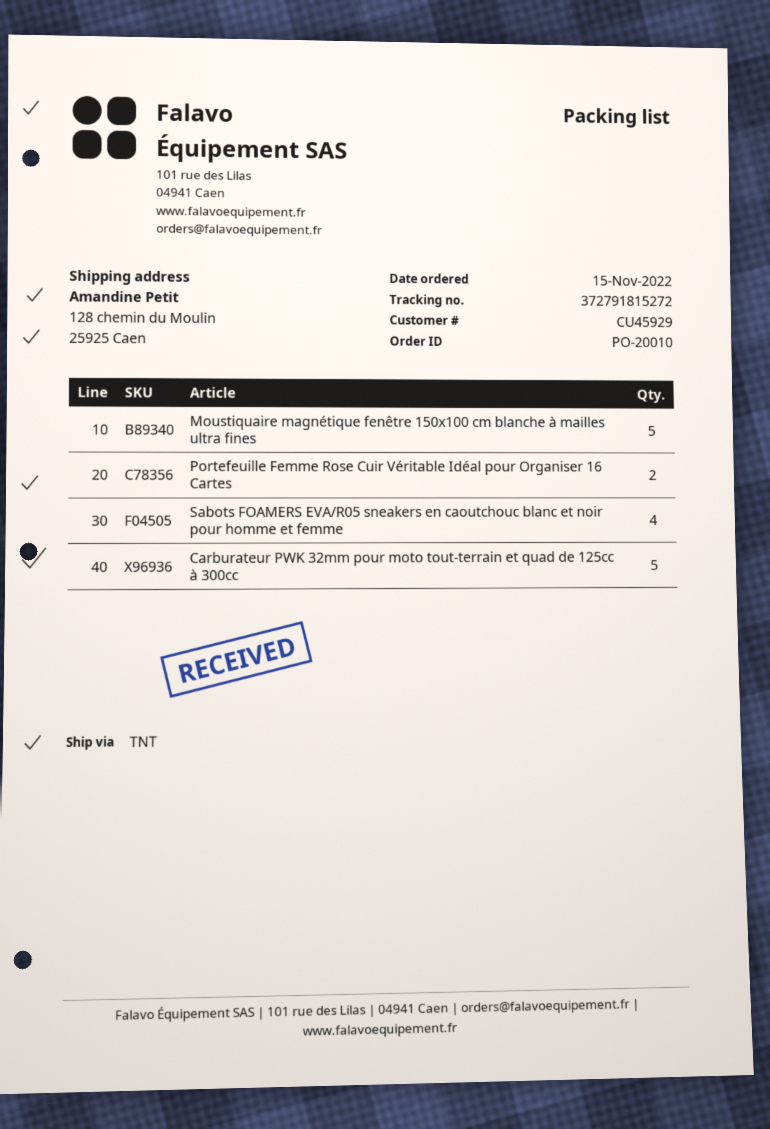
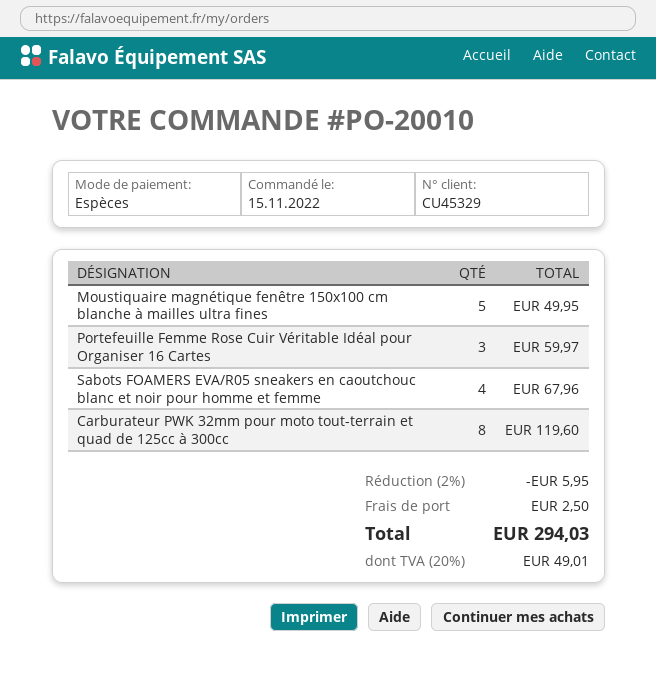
customer number: CU45929 -> CU45329
Portefeuille Femme Rose Cuir Véritable Idéal pour Organiser 16 Cartes: 2 -> 3
Carburateur PWK 32mm pour moto tout-terrain et quad de 125cc à 300cc: 5 -> 8

